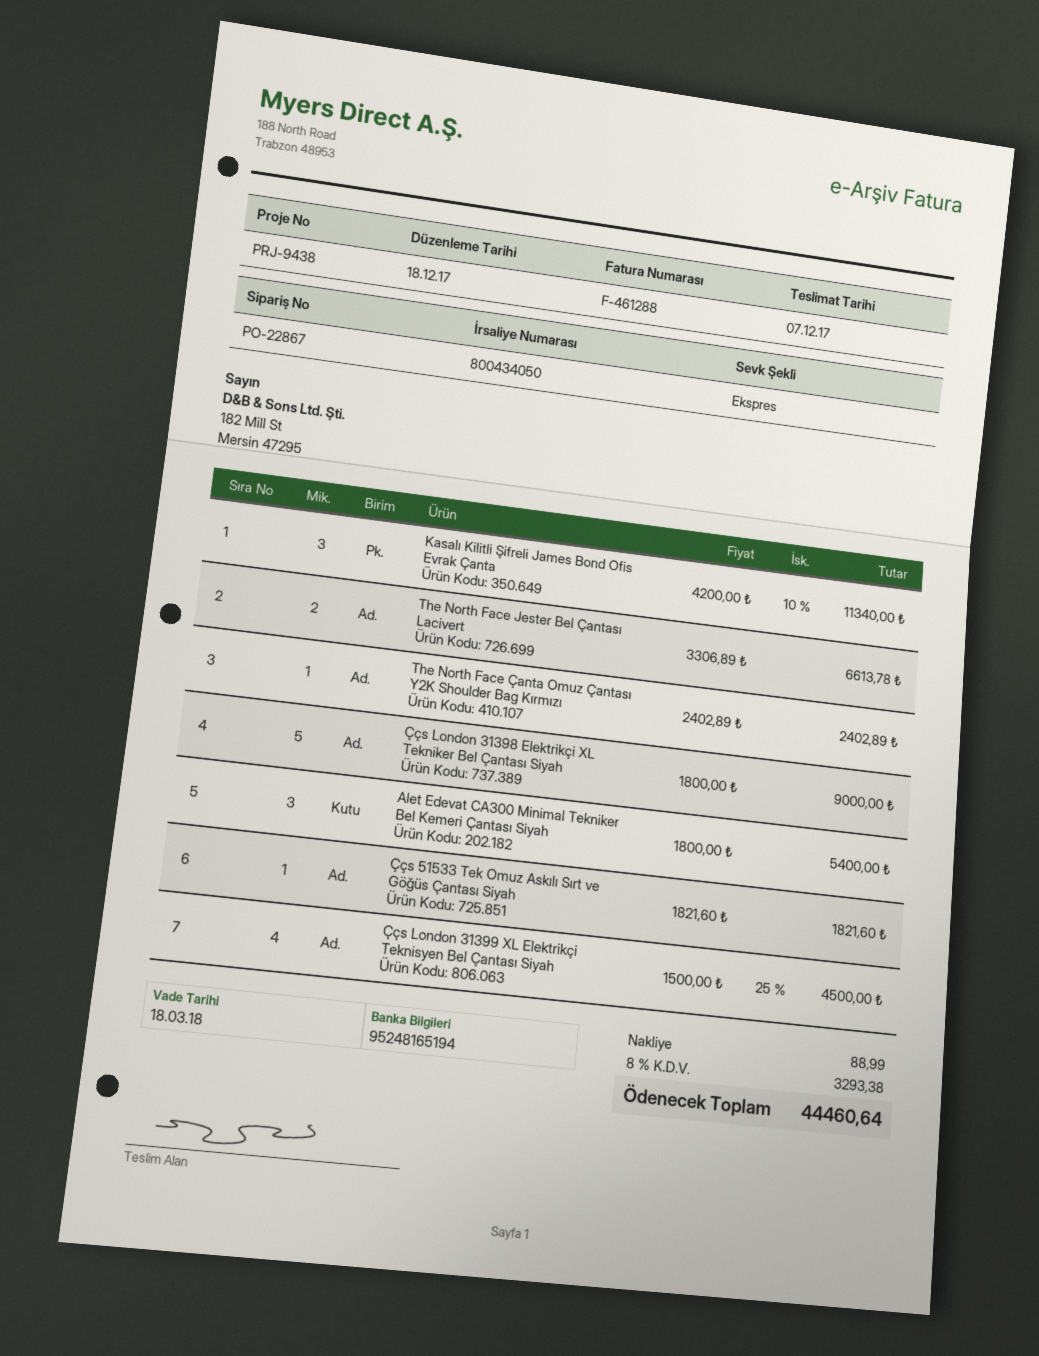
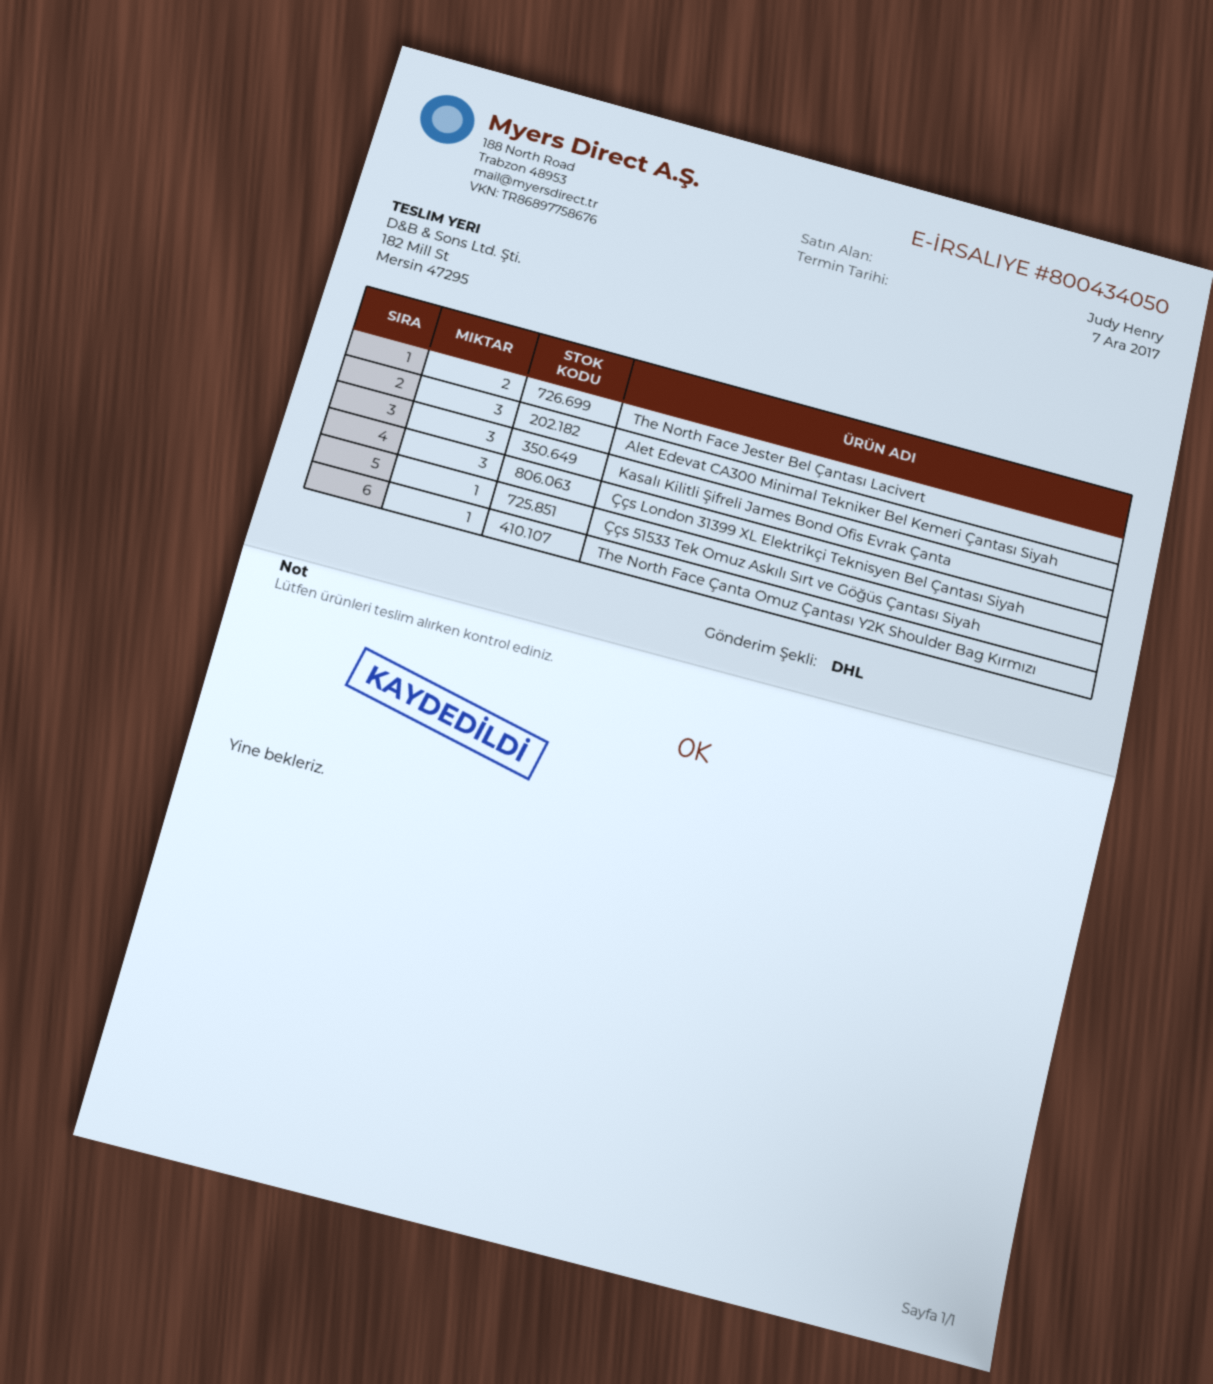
shipping method: express -> DHL
Ççs London 31398 Elektrikçi XL Tekniker Bel Çantası Siyah: 5 -> none
Ççs London 31399 XL Elektrikçi Teknisyen Bel Çantası Siyah: 4 -> 3

